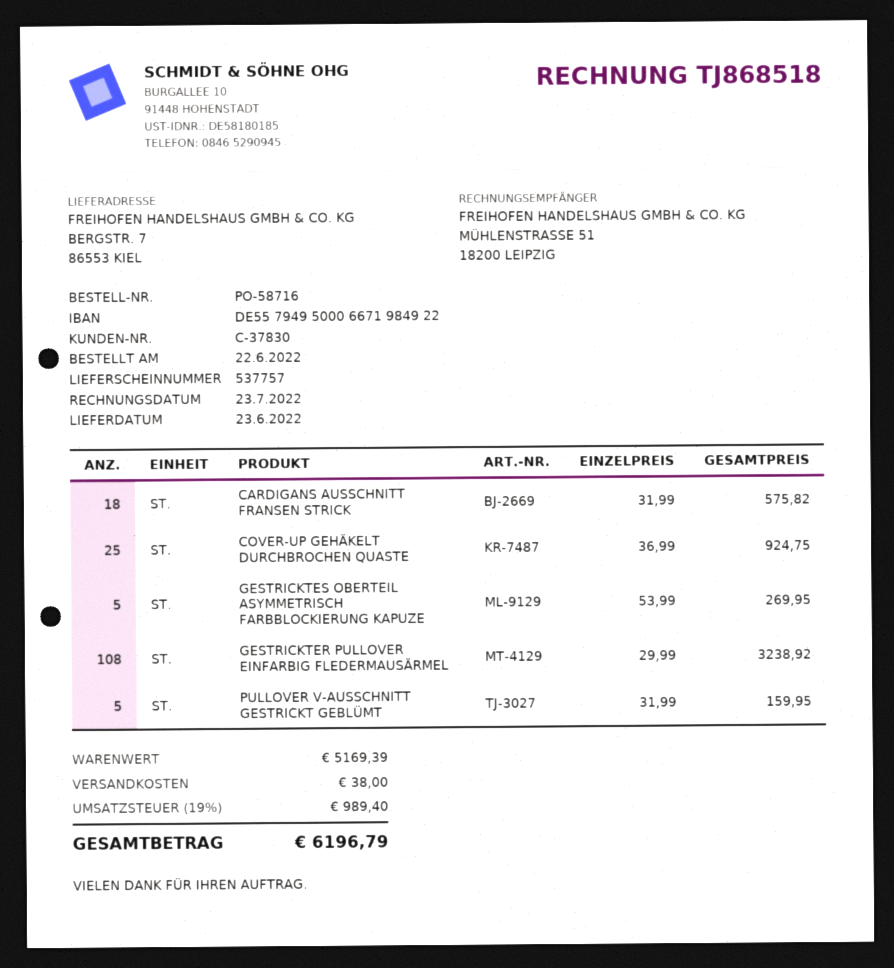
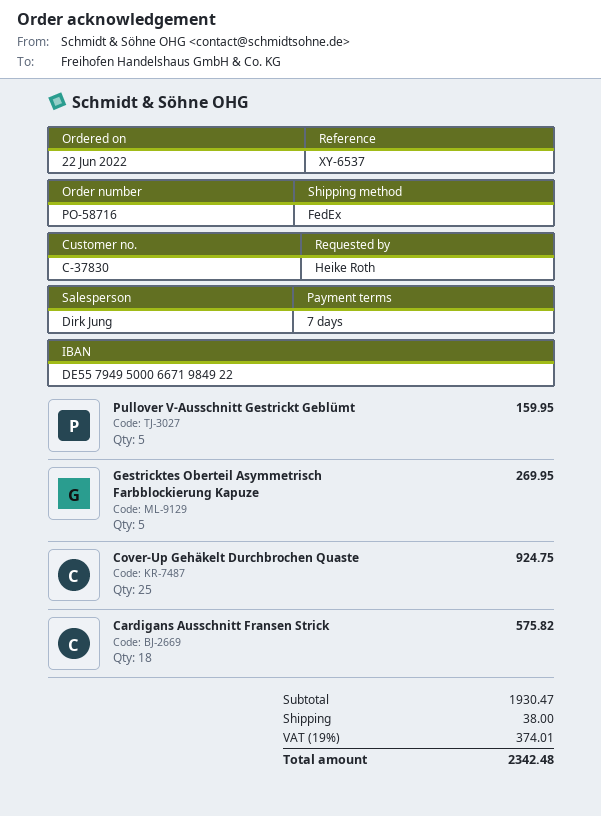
GESTRICKTER PULLOVER EINFARBIG FLEDERMAUSÄRMEL: 108 for 3238.92 -> none
subtotal: 5169.39 -> 1930.47
tax: 19% = 989.40 -> 19% = 374.01
total: 6196.79 -> 2342.48

